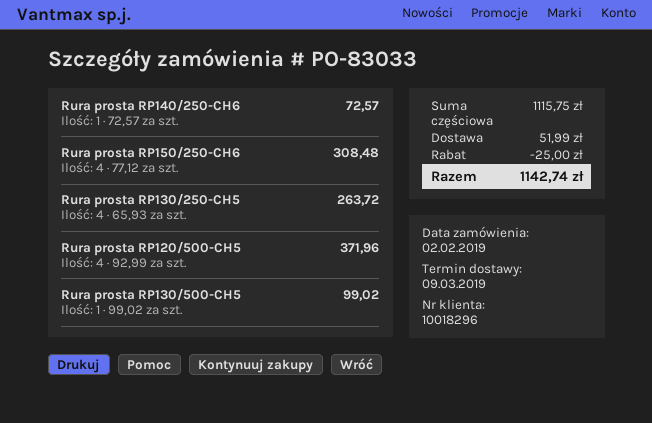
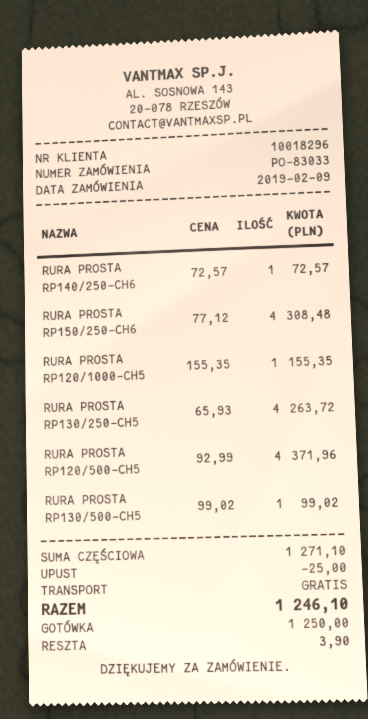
order date: 2019-02-02 -> 2019-02-09
RURA PROSTA RP120/1000-CH5: none -> 1 x 155.35 = 155.35
subtotal: 1115.75 -> 1271.10
shipping: 51.99 -> 0.00
total: 1142.74 -> 1246.10

